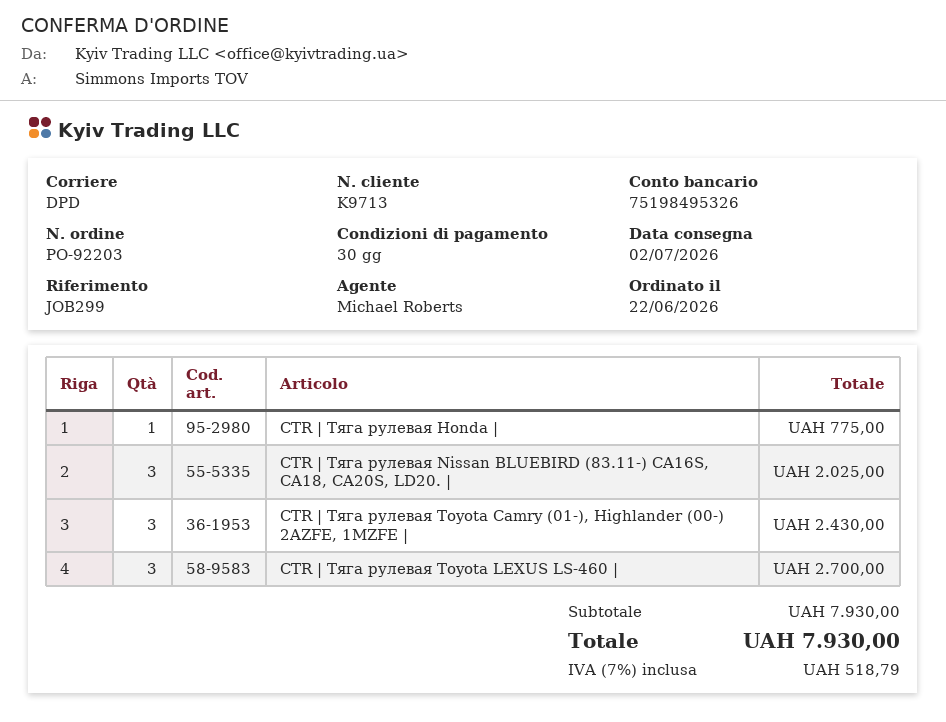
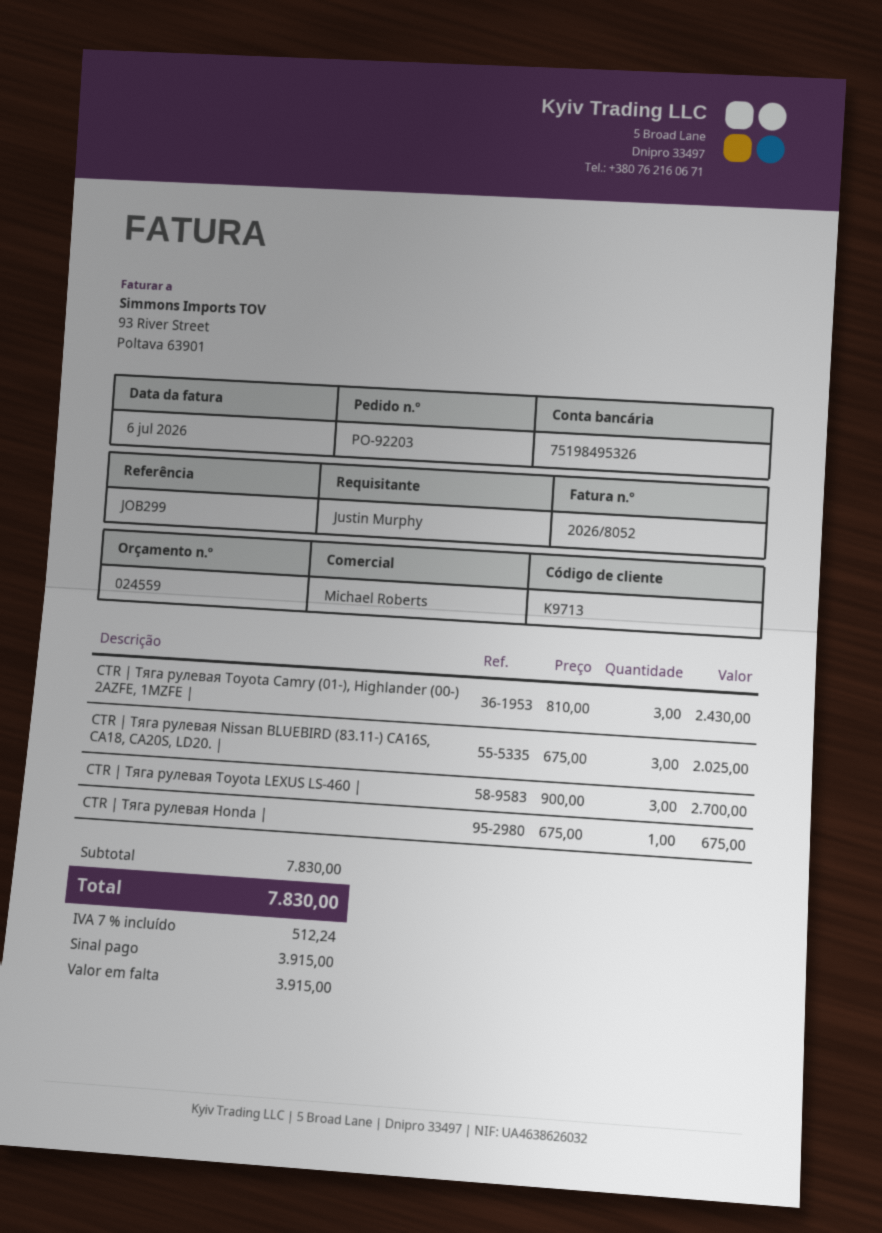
CTR | Тяга рулевая Honda |: 1 for 775.00 -> 1 for 675.00
subtotal: 7930.00 -> 7830.00
tax: 7% = 518.79 -> 7% = 512.24
total: 7930.00 -> 7830.00

